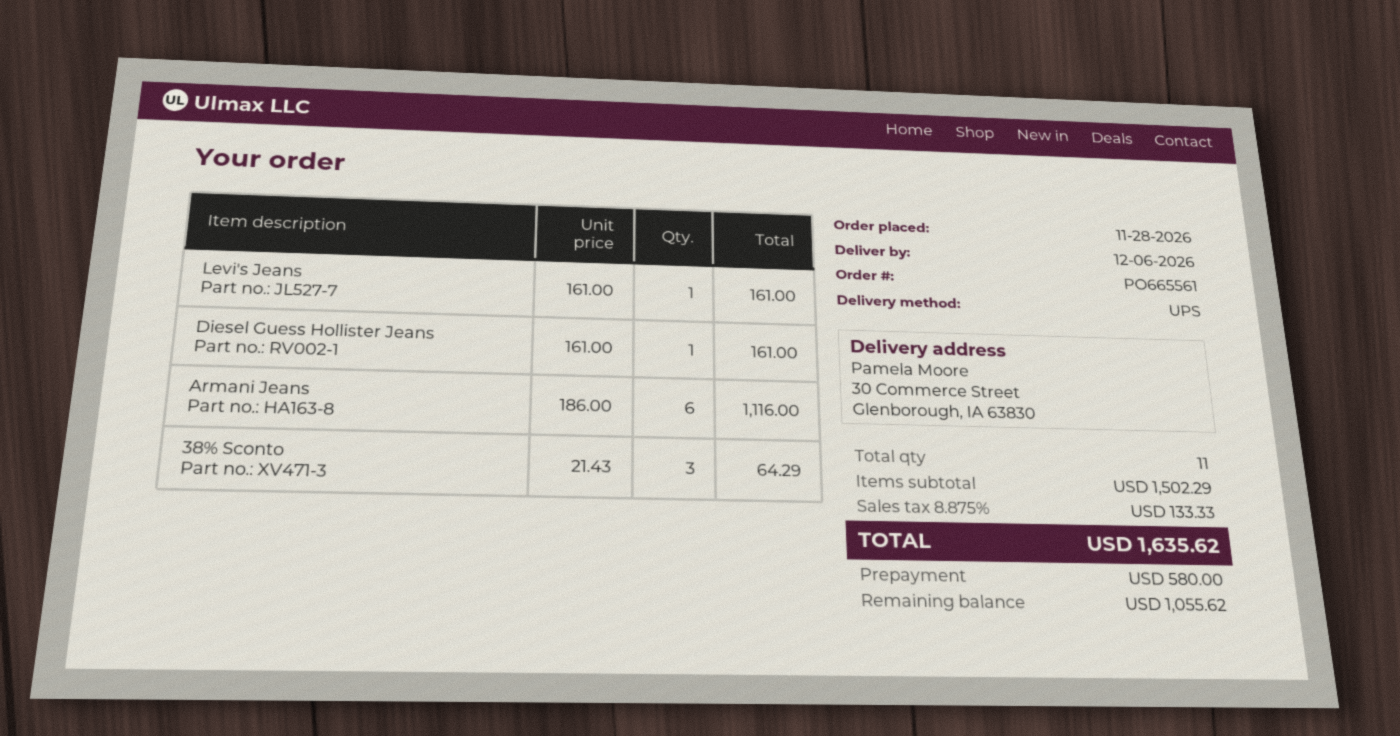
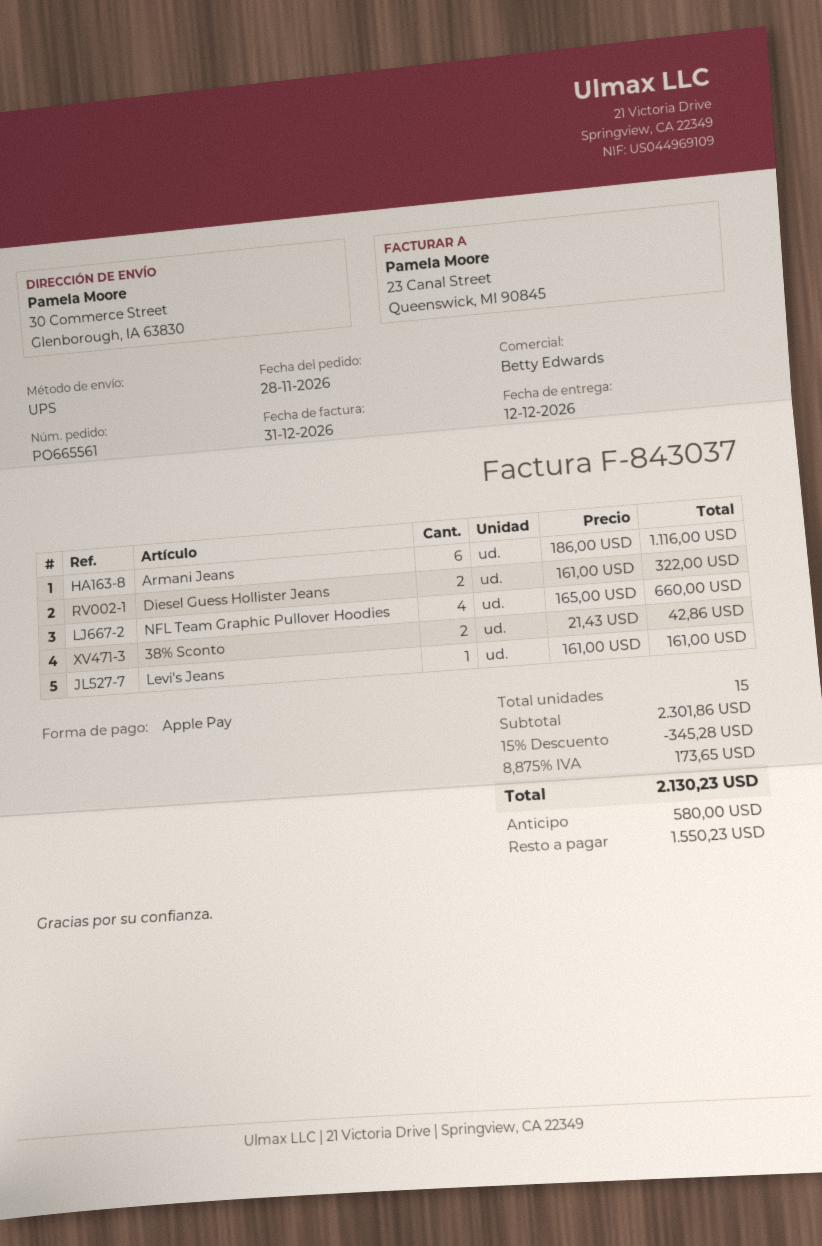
delivery date: 2026-12-06 -> 2026-12-12
Diesel Guess Hollister Jeans: 1 x 161.00 = 161.00 -> 2 x 161.00 = 322.00
38% Sconto: 3 x 21.43 = 64.29 -> 2 x 21.43 = 42.86
NFL Team Graphic Pullover Hoodies: none -> 4 x 165.00 = 660.00
total quantity: 11 -> 15
subtotal: 1502.29 -> 2301.86
discount: none -> 15% = 345.28
tax: 8.875% = 133.33 -> 8.875% = 173.65
total: 1635.62 -> 2130.23
balance: 1055.62 -> 1550.23

